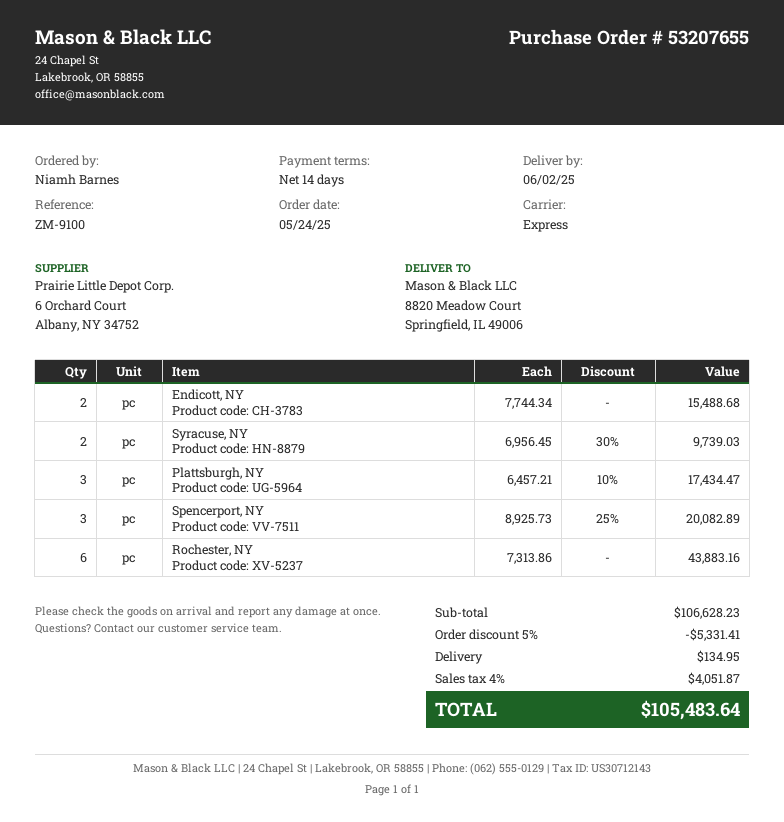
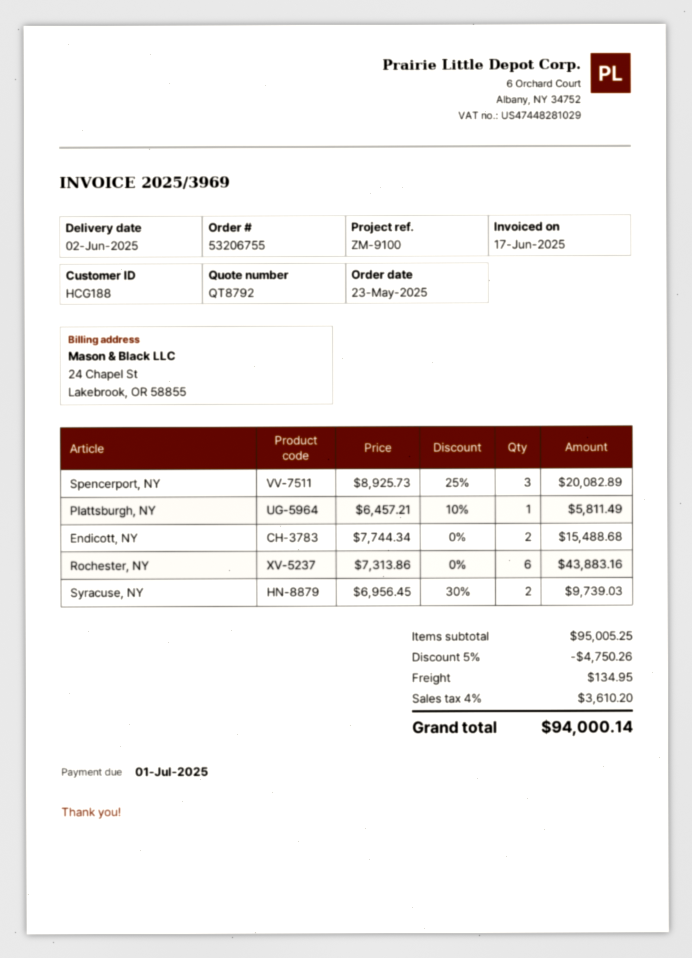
order number: 53207655 -> 53206755
order date: 2025-05-24 -> 2025-05-23
Plattsburgh, NY: 3 x 6457.21 - 10% = 17434.47 -> 1 x 6457.21 - 10% = 5811.49
subtotal: 106628.23 -> 95005.25
discount: 5% = 5331.41 -> 5% = 4750.26
tax: 4% = 4051.87 -> 4% = 3610.20
total: 105483.64 -> 94000.14

